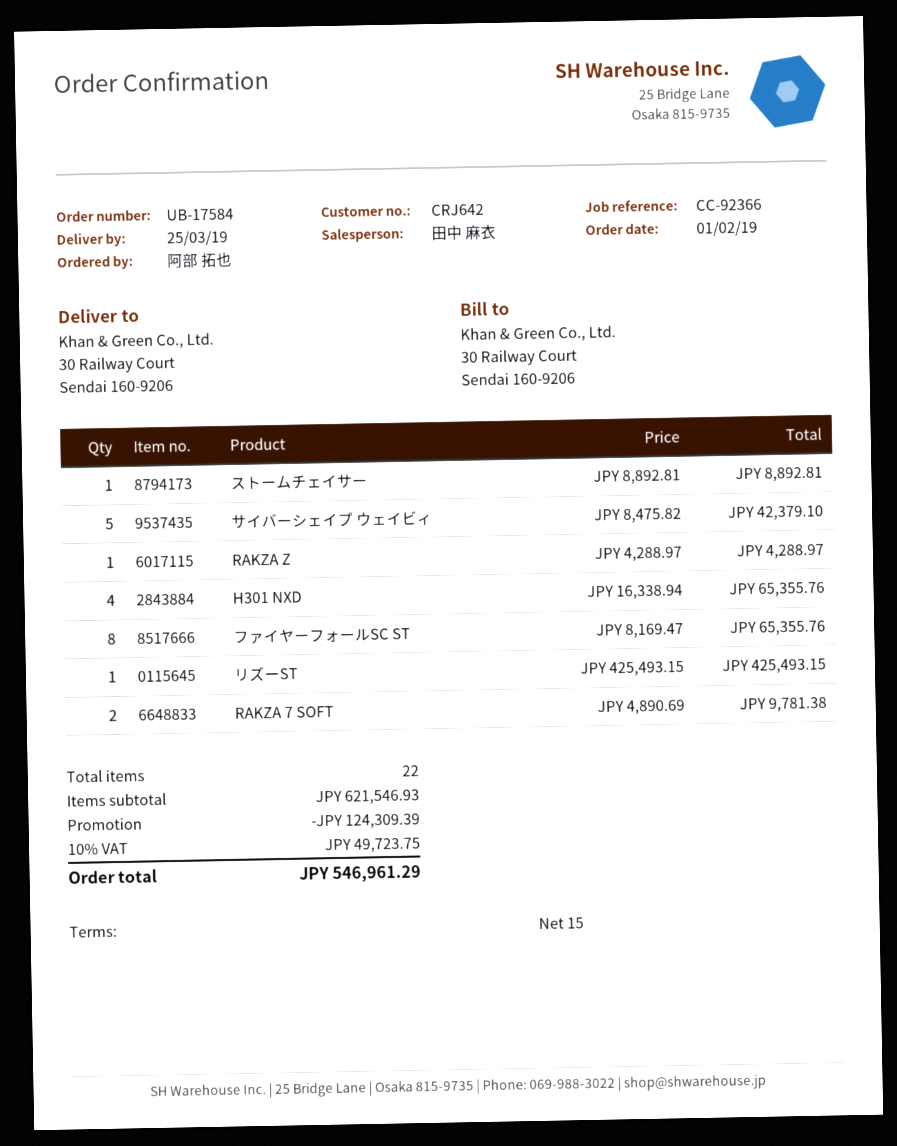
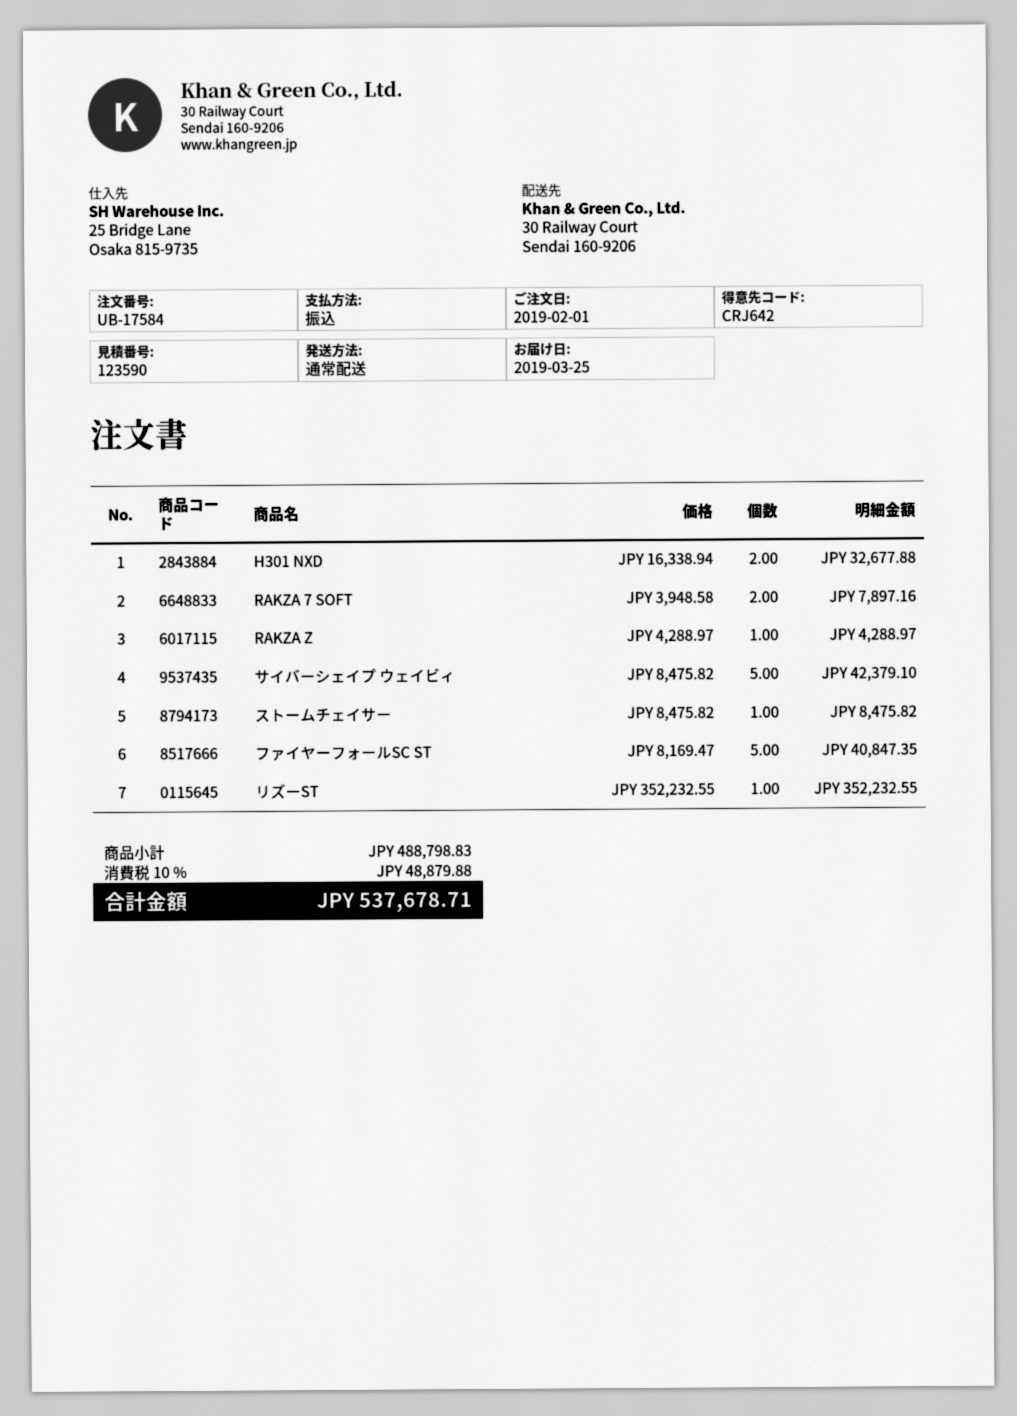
ストームチェイサー: 1 x 8892.81 = 8892.81 -> 1 x 8475.82 = 8475.82
H301 NXD: 4 x 16338.94 = 65355.76 -> 2 x 16338.94 = 32677.88
ファイヤーフォールSC ST: 8 x 8169.47 = 65355.76 -> 5 x 8169.47 = 40847.35
リズーST: 1 x 425493.15 = 425493.15 -> 1 x 352232.55 = 352232.55
RAKZA 7 SOFT: 2 x 4890.69 = 9781.38 -> 2 x 3948.58 = 7897.16
subtotal: 621546.93 -> 488798.83
discount: 124309.39 -> none
tax: 10% = 49723.75 -> 10% = 48879.88
total: 546961.29 -> 537678.71

